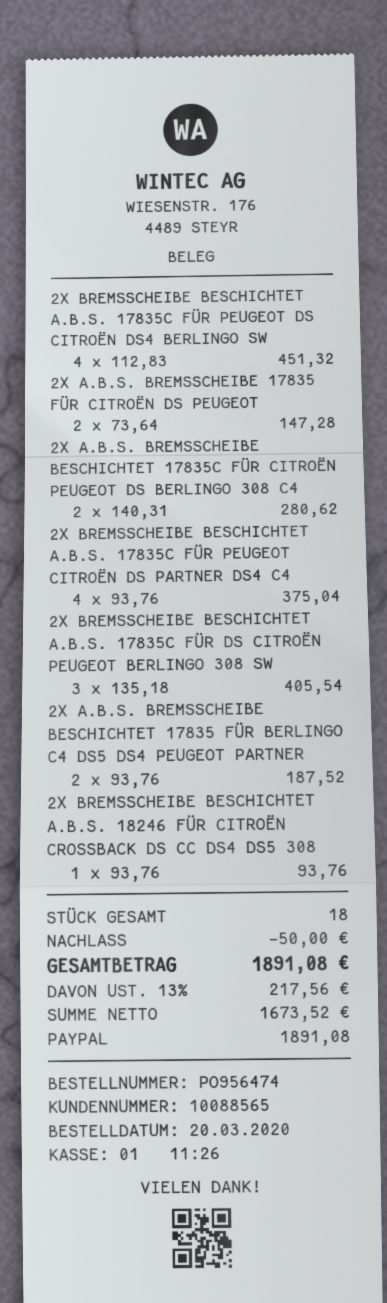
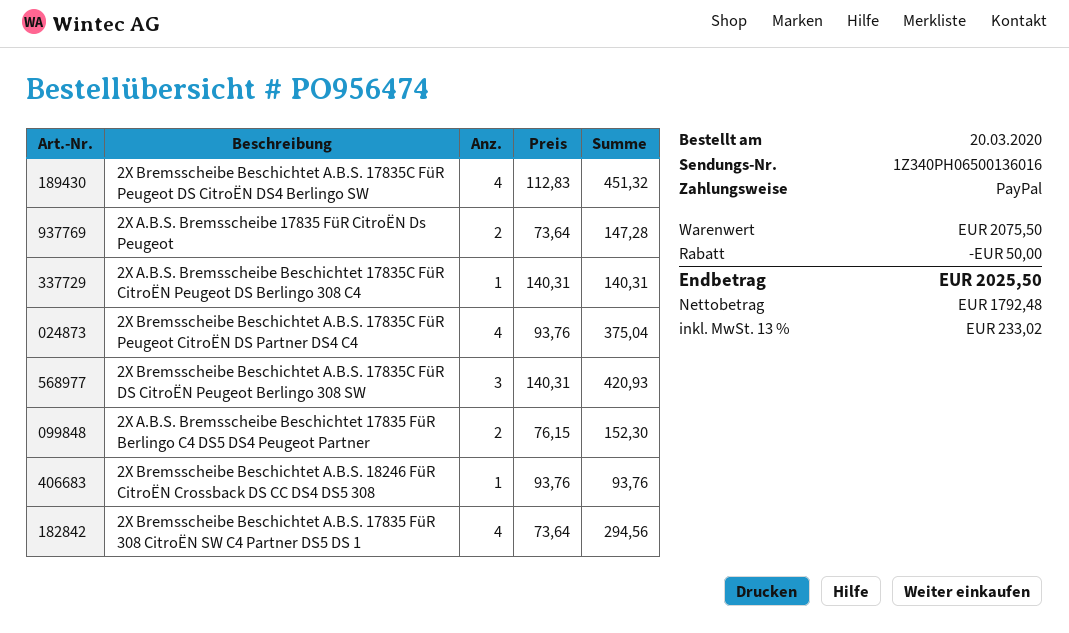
2X A.B.S. BREMSSCHEIBE BESCHICHTET 17835C FÜR CITROËN PEUGEOT DS BERLINGO 308 C4: 2 x 140.31 = 280.62 -> 1 x 140.31 = 140.31
2X BREMSSCHEIBE BESCHICHTET A.B.S. 17835C FÜR DS CITROËN PEUGEOT BERLINGO 308 SW: 3 x 135.18 = 405.54 -> 3 x 140.31 = 420.93
2X A.B.S. BREMSSCHEIBE BESCHICHTET 17835 FÜR BERLINGO C4 DS5 DS4 PEUGEOT PARTNER: 2 x 93.76 = 187.52 -> 2 x 76.15 = 152.30
2X Bremsscheibe Beschichtet A.B.S. 17835 FüR 308 CitroËN SW C4 Partner DS5 DS 1: none -> 4 x 73.64 = 294.56
net: 1673.52 -> 1792.48
tax: 13% = 217.56 -> 13% = 233.02
total: 1891.08 -> 2025.50

